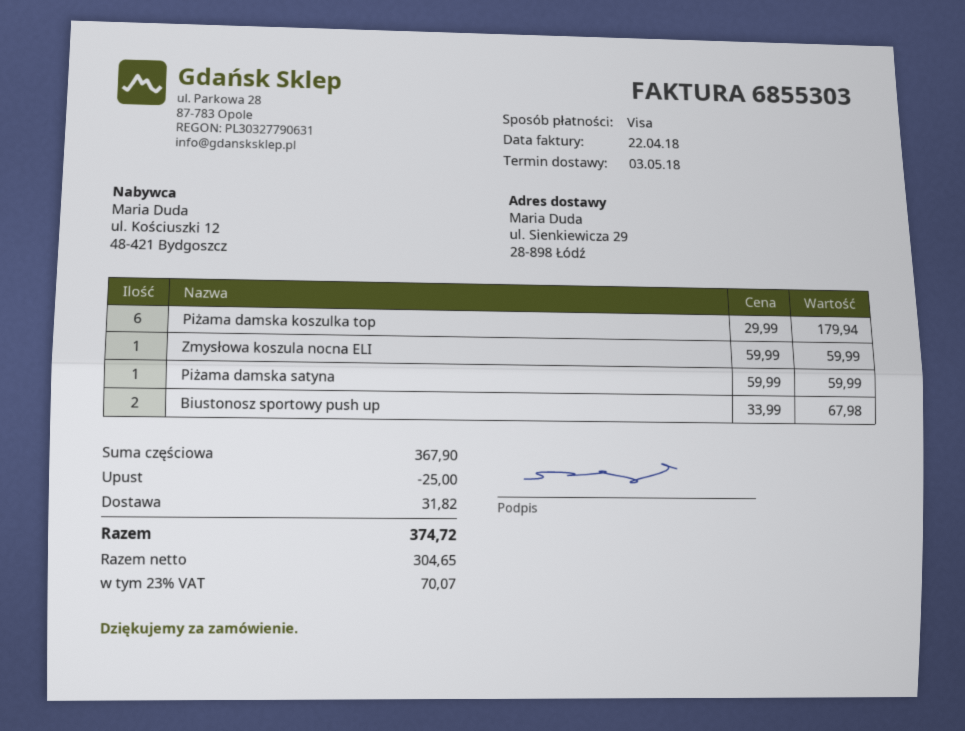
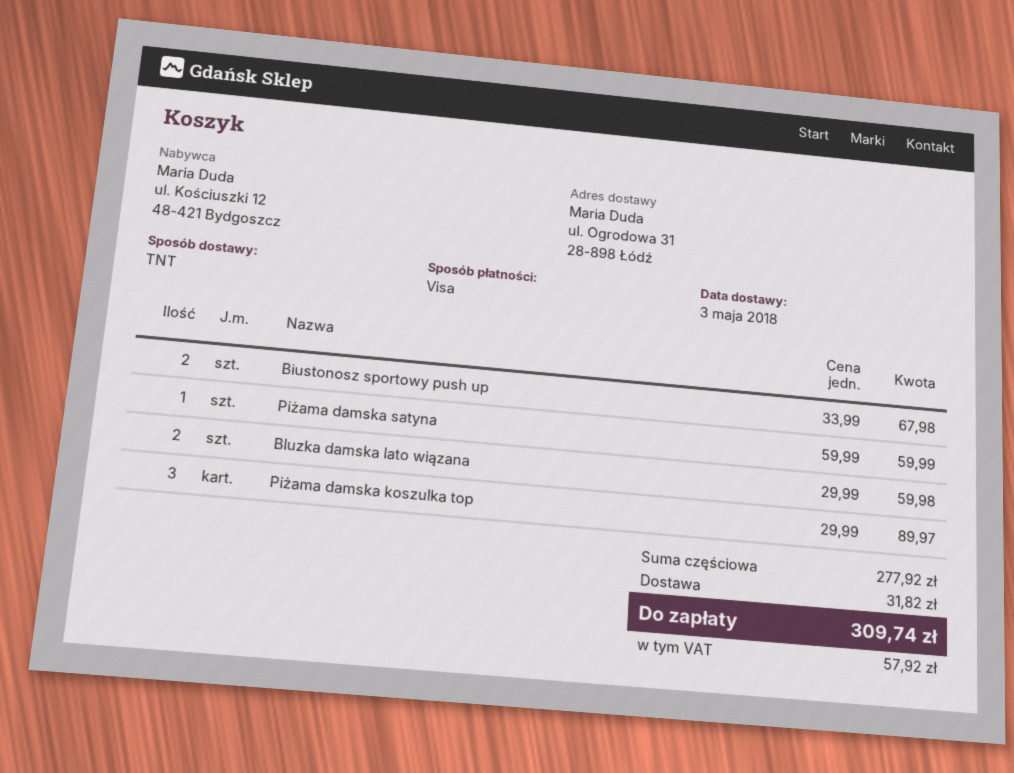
ship to: ul. Sienkiewicza 29, 28-898 Łódź -> ul. Ogrodowa 31, 28-898 Łódź
Piżama damska koszulka top: 6 x 29.99 = 179.94 -> 3 x 29.99 = 89.97
Zmysłowa koszula nocna ELI: 1 x 59.99 = 59.99 -> none
Bluzka damska lato wiązana: none -> 2 x 29.99 = 59.98
subtotal: 367.90 -> 277.92
discount: 25.00 -> none
tax: 70.07 -> 57.92
total: 374.72 -> 309.74

